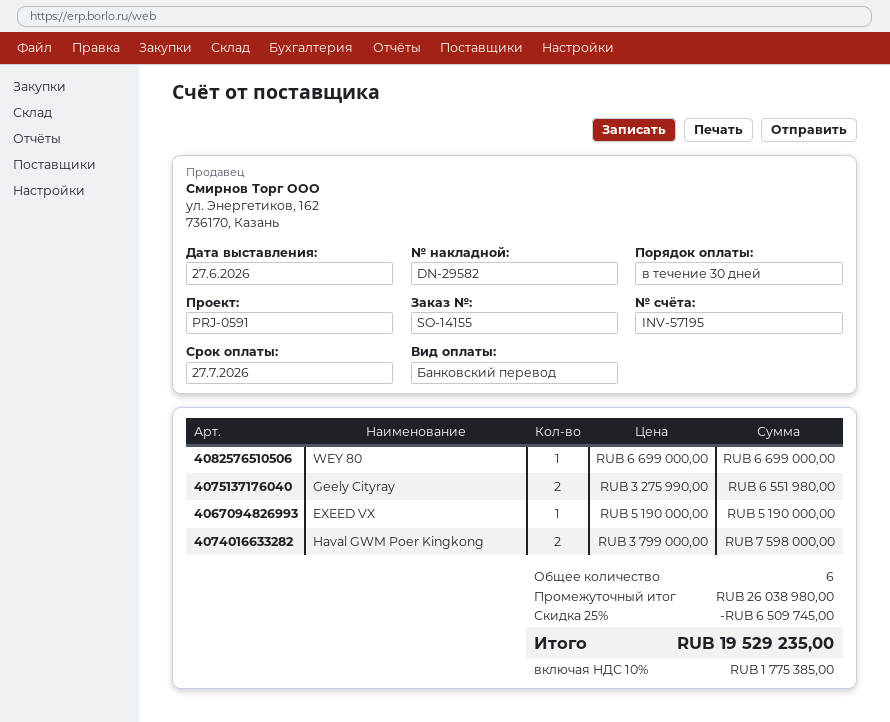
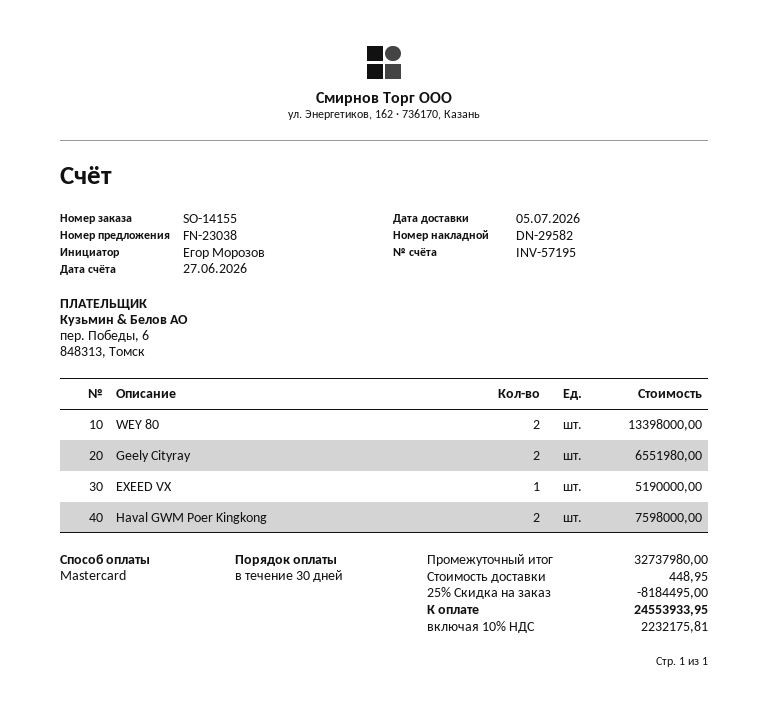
payment method: bank transfer -> Mastercard
WEY 80: 1 for 6699000.00 -> 2 for 13398000.00
subtotal: 26038980.00 -> 32737980.00
discount: 25% = 6509745.00 -> 25% = 8184495.00
shipping: none -> 448.95
tax: 10% = 1775385.00 -> 10% = 2232175.81
total: 19529235.00 -> 24553933.95

